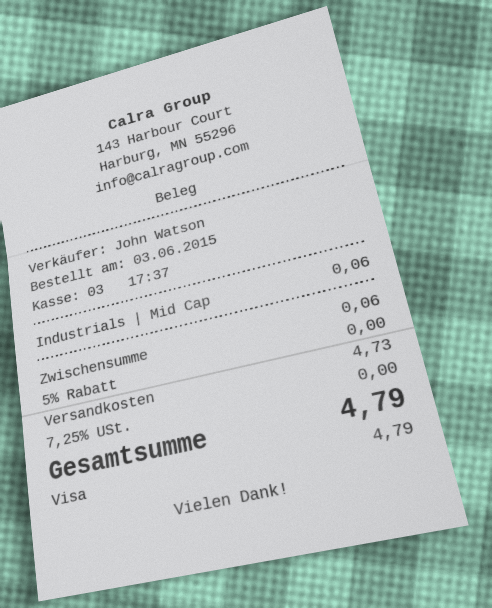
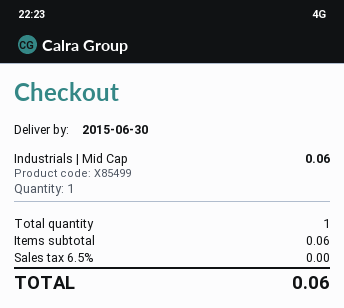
discount: 5% = 0.00 -> none
shipping: 4.73 -> none
tax: 7.25% = 0.00 -> 6.5% = 0.00
total: 4.79 -> 0.06

